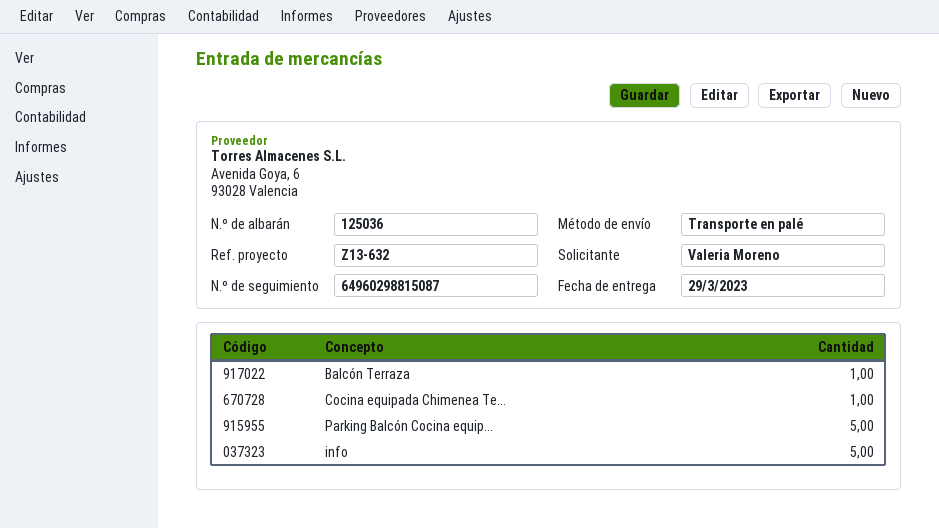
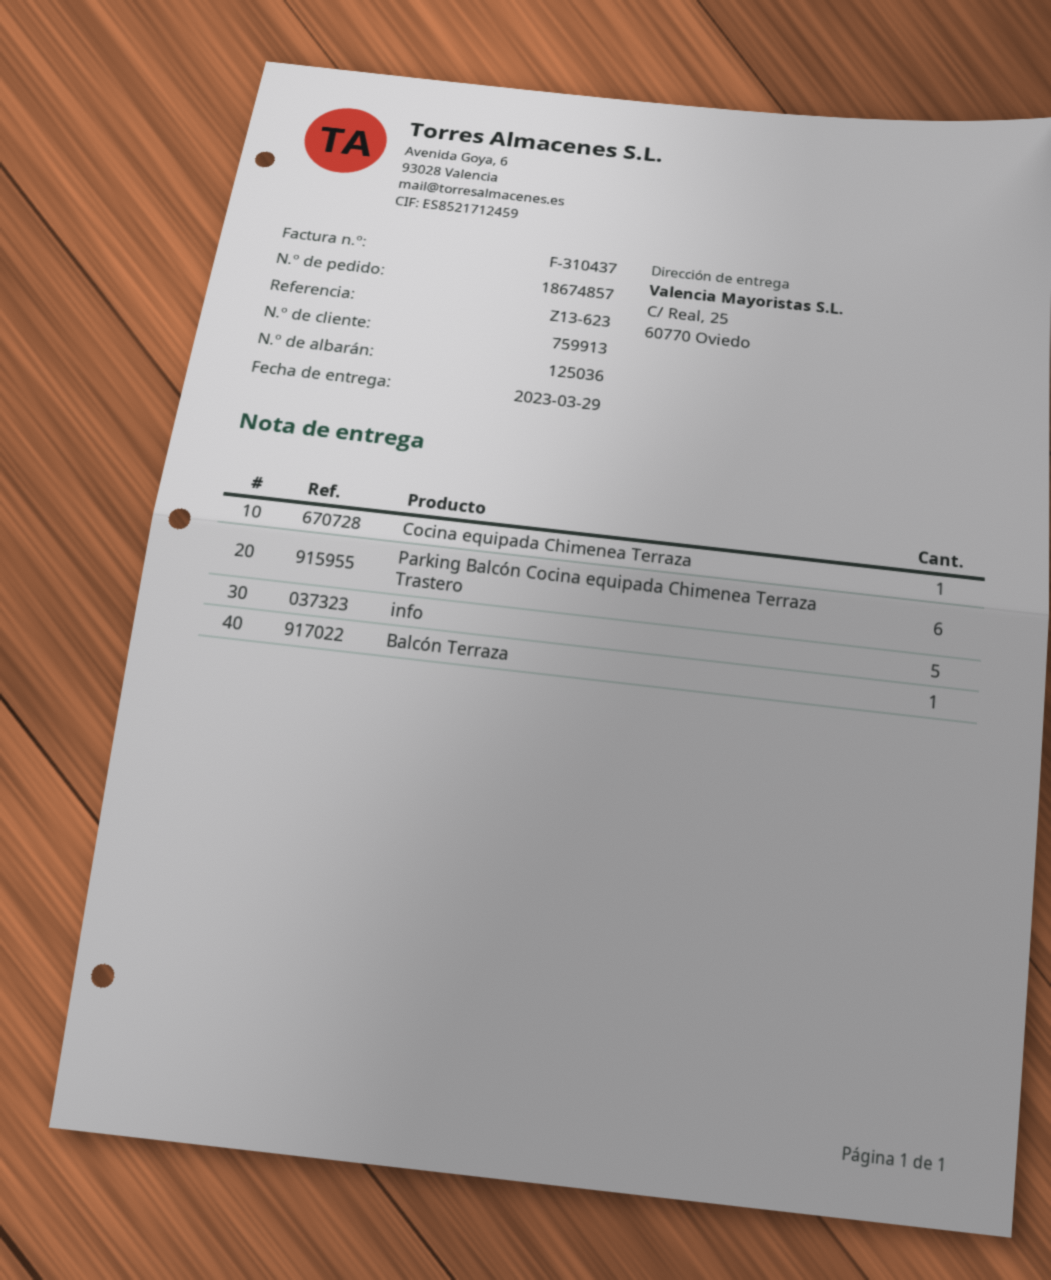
reference: Z13-632 -> Z13-623
Parking Balcón Cocina equip...: 5 -> 6

